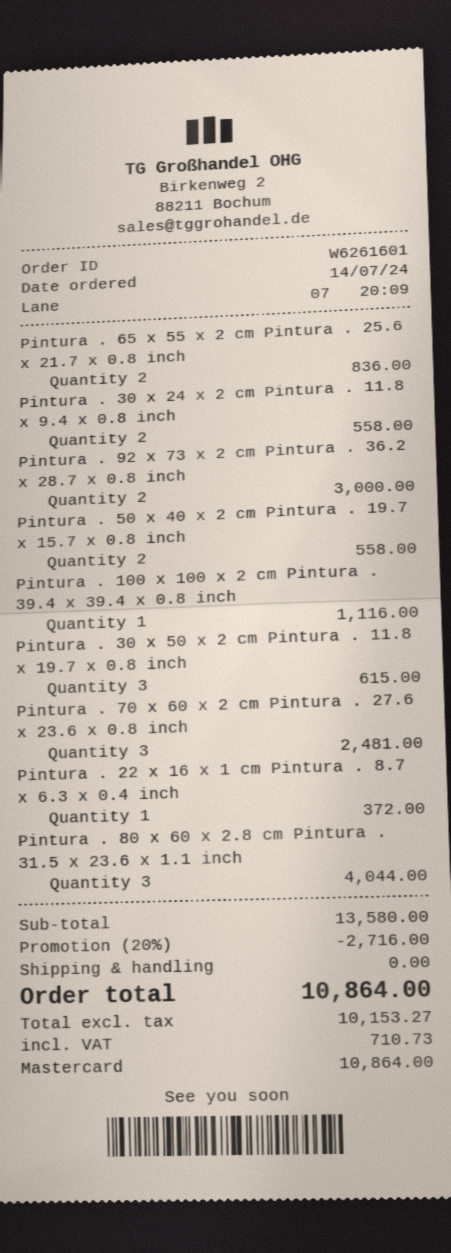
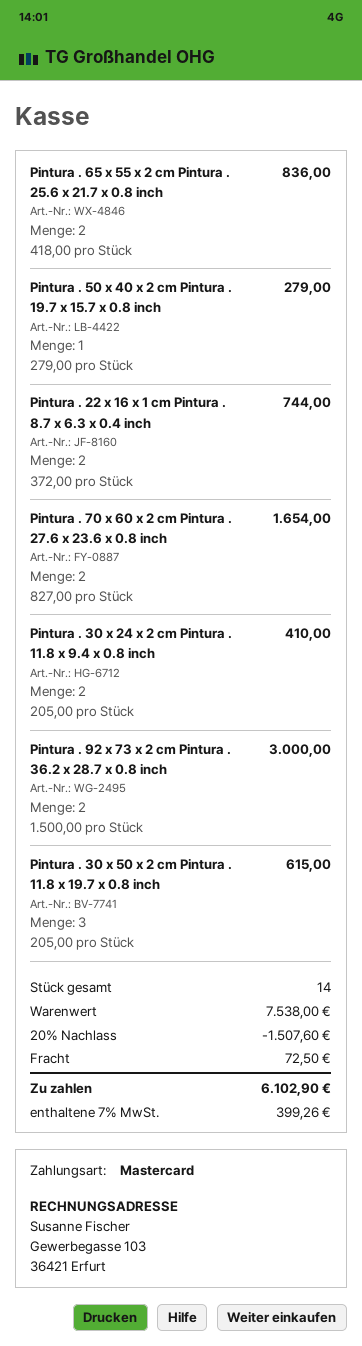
Pintura . 30 x 24 x 2 cm Pintura . 11.8 x 9.4 x 0.8 inch: 2 for 558.00 -> 2 for 410.00
Pintura . 50 x 40 x 2 cm Pintura . 19.7 x 15.7 x 0.8 inch: 2 for 558.00 -> 1 for 279.00
Pintura . 100 x 100 x 2 cm Pintura . 39.4 x 39.4 x 0.8 inch: 1 for 1116.00 -> none
Pintura . 70 x 60 x 2 cm Pintura . 27.6 x 23.6 x 0.8 inch: 3 for 2481.00 -> 2 for 1654.00
Pintura . 22 x 16 x 1 cm Pintura . 8.7 x 6.3 x 0.4 inch: 1 for 372.00 -> 2 for 744.00
Pintura . 80 x 60 x 2.8 cm Pintura . 31.5 x 23.6 x 1.1 inch: 3 for 4044.00 -> none
subtotal: 13580.00 -> 7538.00
discount: 20% = 2716.00 -> 20% = 1507.60
shipping: 0.00 -> 72.50
tax: 710.73 -> 399.26
total: 10864.00 -> 6102.90

